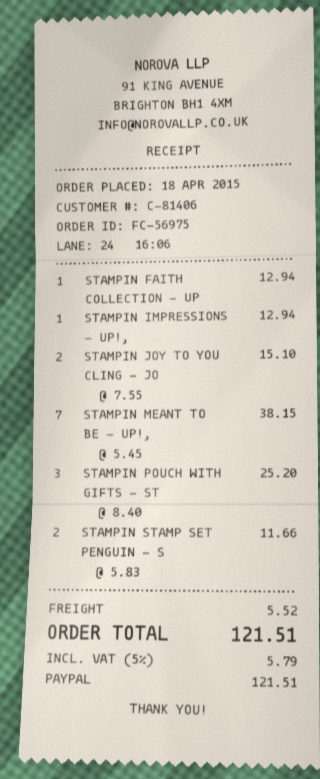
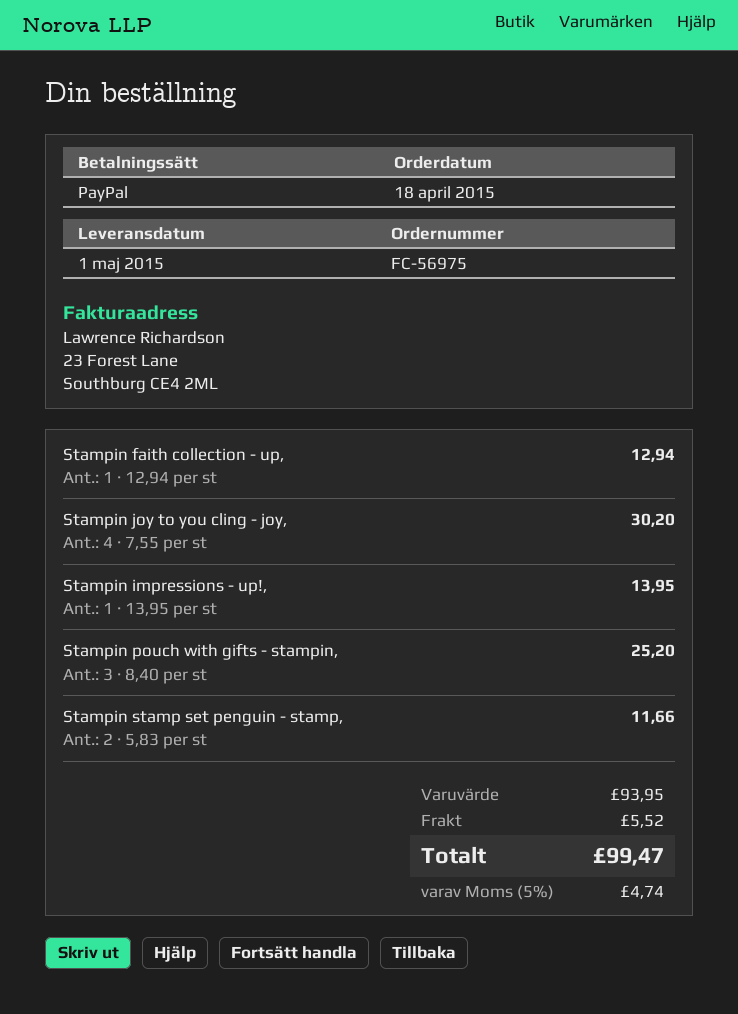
STAMPIN IMPRESSIONS - UP!,: 1 x 12.94 = 12.94 -> 1 x 13.95 = 13.95
STAMPIN JOY TO YOU CLING - JO: 2 x 7.55 = 15.10 -> 4 x 7.55 = 30.20
STAMPIN MEANT TO BE - UP!,: 7 x 5.45 = 38.15 -> none
tax: 5% = 5.79 -> 5% = 4.74
total: 121.51 -> 99.47

